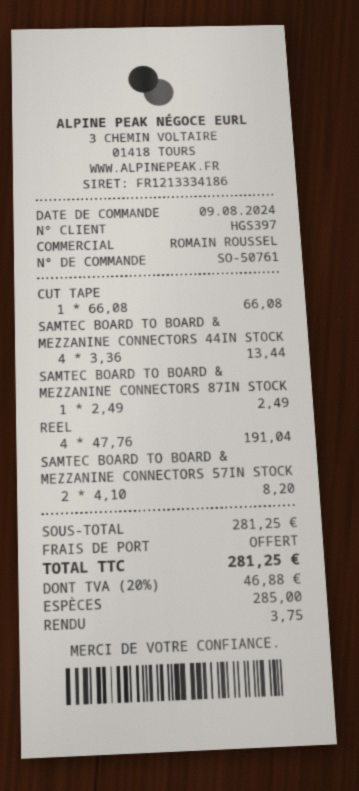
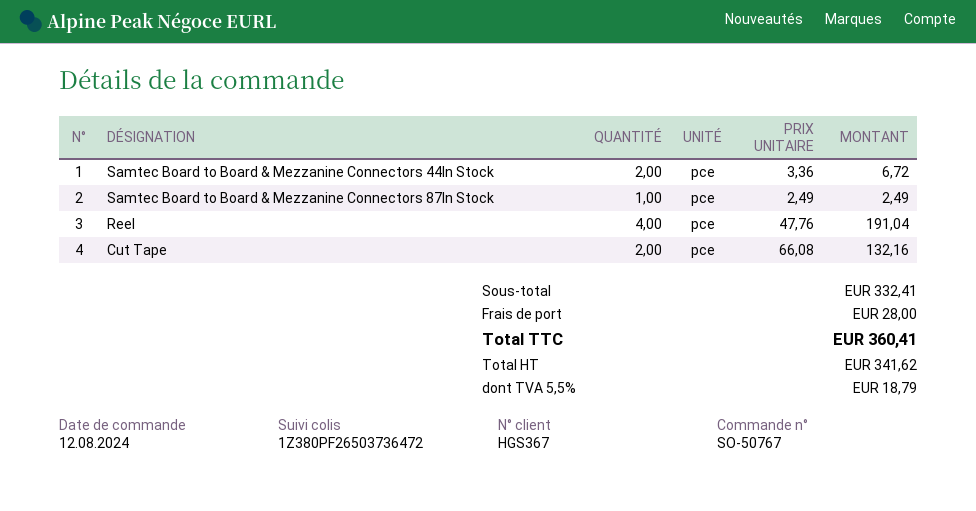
order number: SO-50761 -> SO-50767
order date: 2024-08-09 -> 2024-08-12
customer number: HGS397 -> HGS367
CUT TAPE: 1 x 66.08 = 66.08 -> 2 x 66.08 = 132.16
SAMTEC BOARD TO BOARD & MEZZANINE CONNECTORS 44IN STOCK: 4 x 3.36 = 13.44 -> 2 x 3.36 = 6.72
SAMTEC BOARD TO BOARD & MEZZANINE CONNECTORS 57IN STOCK: 2 x 4.10 = 8.20 -> none
subtotal: 281.25 -> 332.41
shipping: 0.00 -> 28.00
tax: 20% = 46.88 -> 5.5% = 18.79
total: 281.25 -> 360.41

